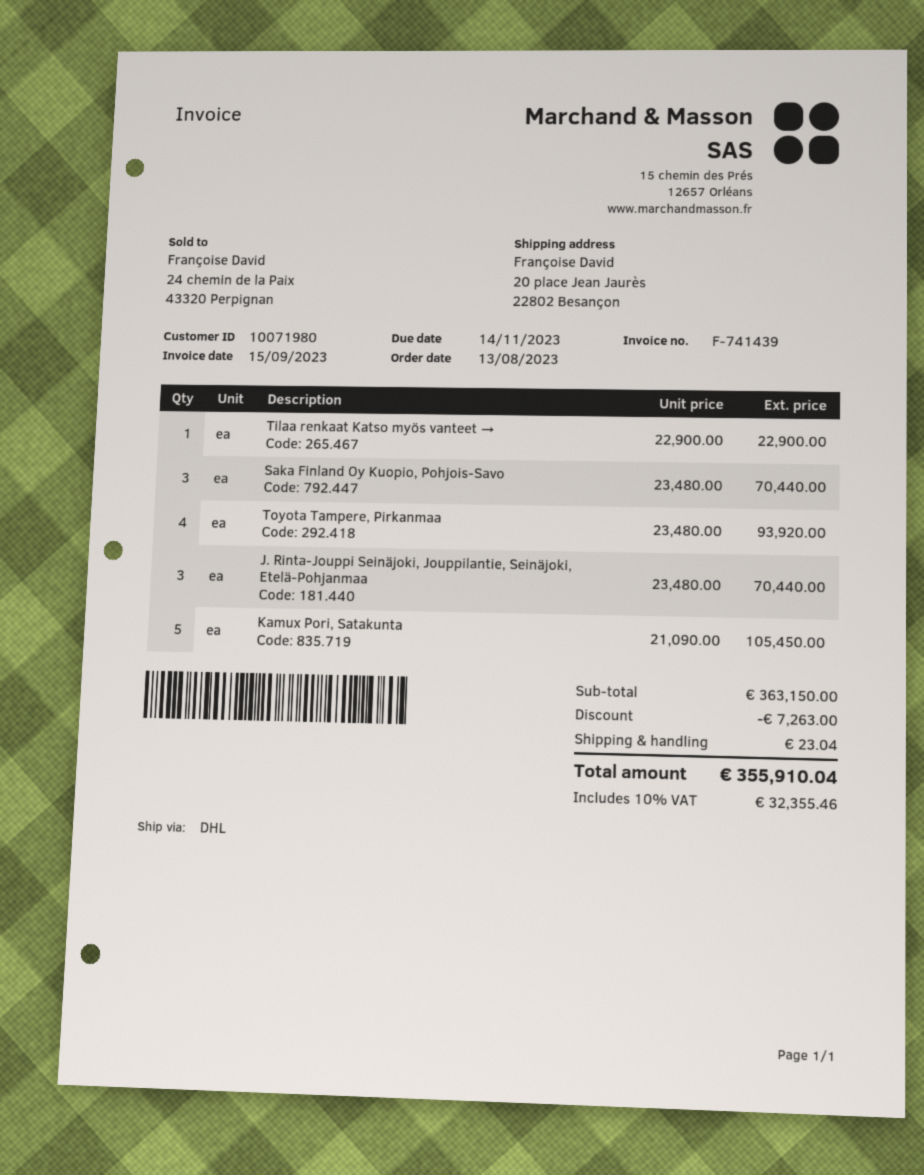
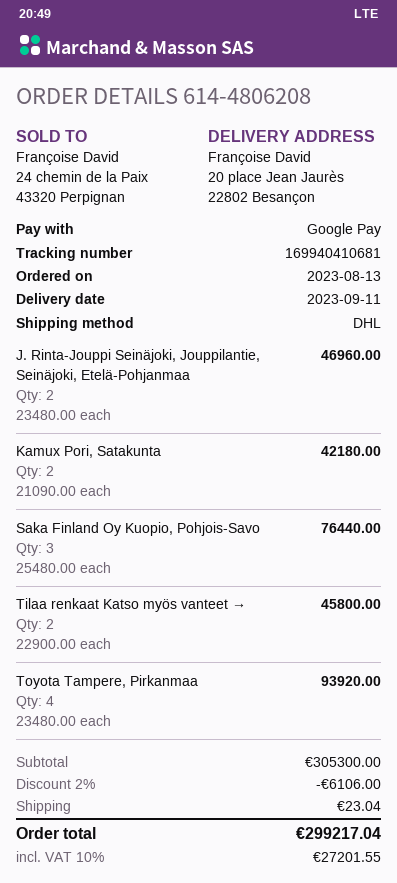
Tilaa renkaat Katso myös vanteet →: 1 x 22900.00 = 22900.00 -> 2 x 22900.00 = 45800.00
Saka Finland Oy Kuopio, Pohjois-Savo: 3 x 23480.00 = 70440.00 -> 3 x 25480.00 = 76440.00
J. Rinta-Jouppi Seinäjoki, Jouppilantie, Seinäjoki, Etelä-Pohjanmaa: 3 x 23480.00 = 70440.00 -> 2 x 23480.00 = 46960.00
Kamux Pori, Satakunta: 5 x 21090.00 = 105450.00 -> 2 x 21090.00 = 42180.00
subtotal: 363150.00 -> 305300.00
discount: 7263.00 -> 6106.00
tax: 10% = 32355.46 -> 10% = 27201.55
total: 355910.04 -> 299217.04

